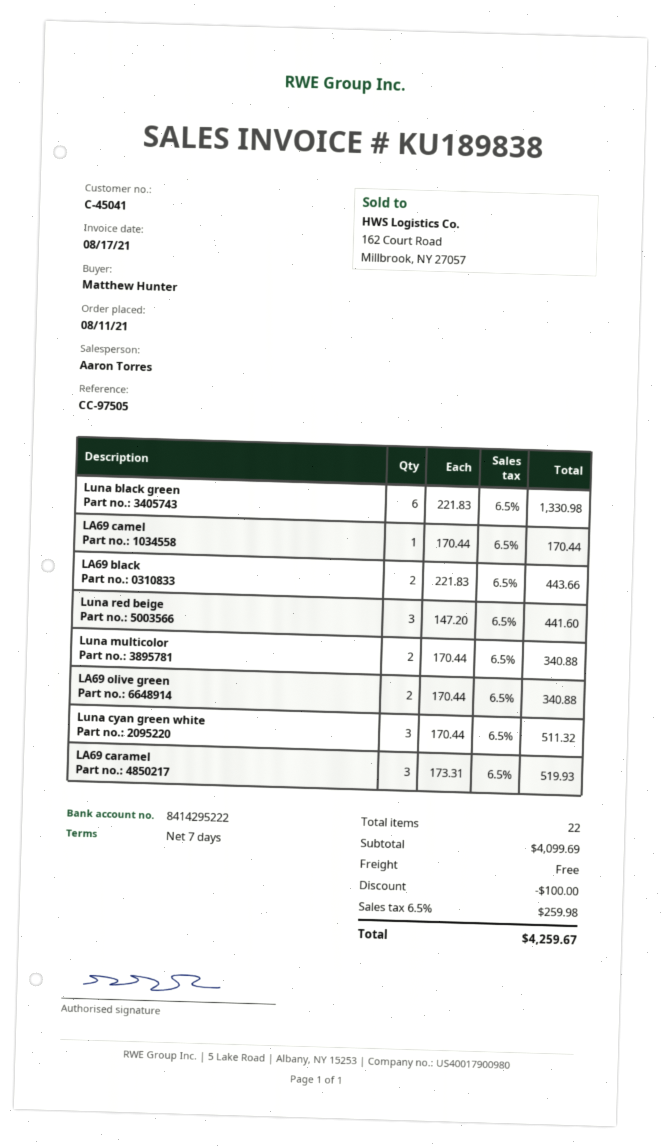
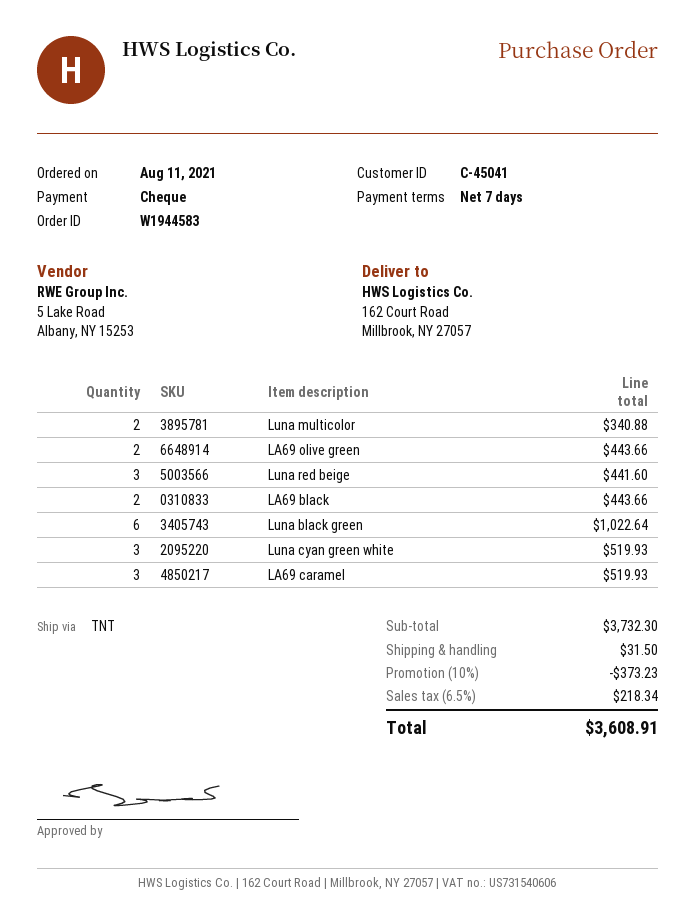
Luna black green: 6 for 1330.98 -> 6 for 1022.64
LA69 camel: 1 for 170.44 -> none
LA69 olive green: 2 for 340.88 -> 2 for 443.66
Luna cyan green white: 3 for 511.32 -> 3 for 519.93
subtotal: 4099.69 -> 3732.30
discount: 100.00 -> 373.23
shipping: 0.00 -> 31.50
tax: 6.5% = 259.98 -> 6.5% = 218.34
total: 4259.67 -> 3608.91

